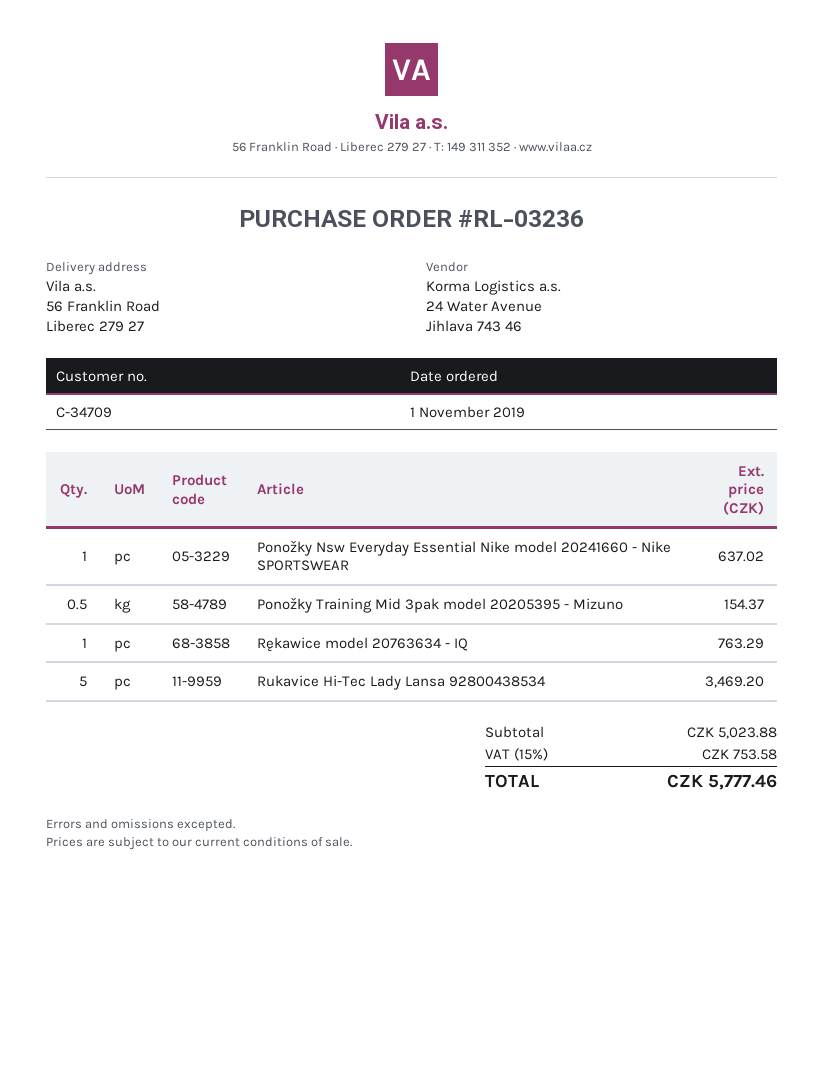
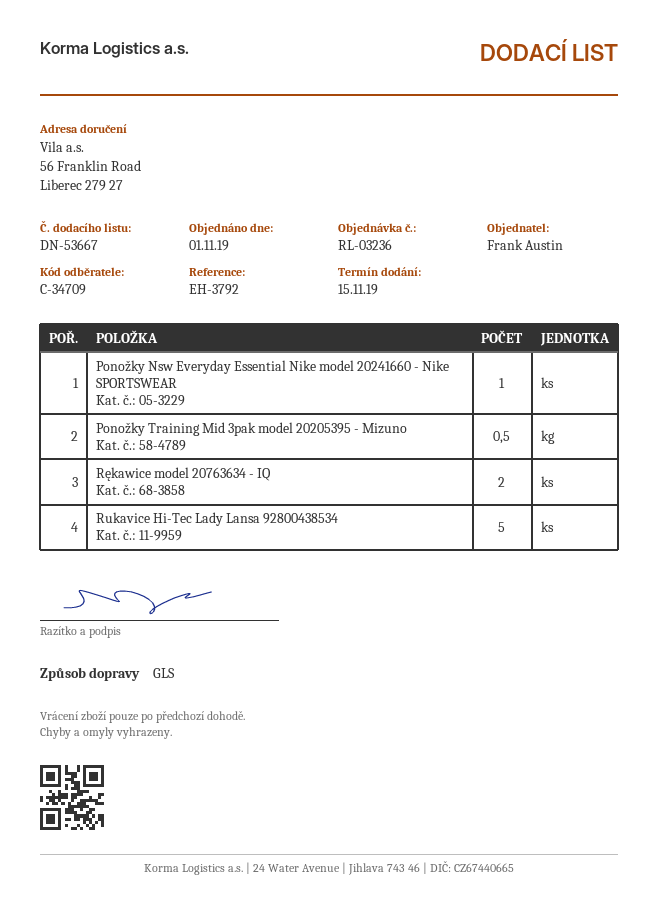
Rękawice model 20763634 - IQ: 1 -> 2

